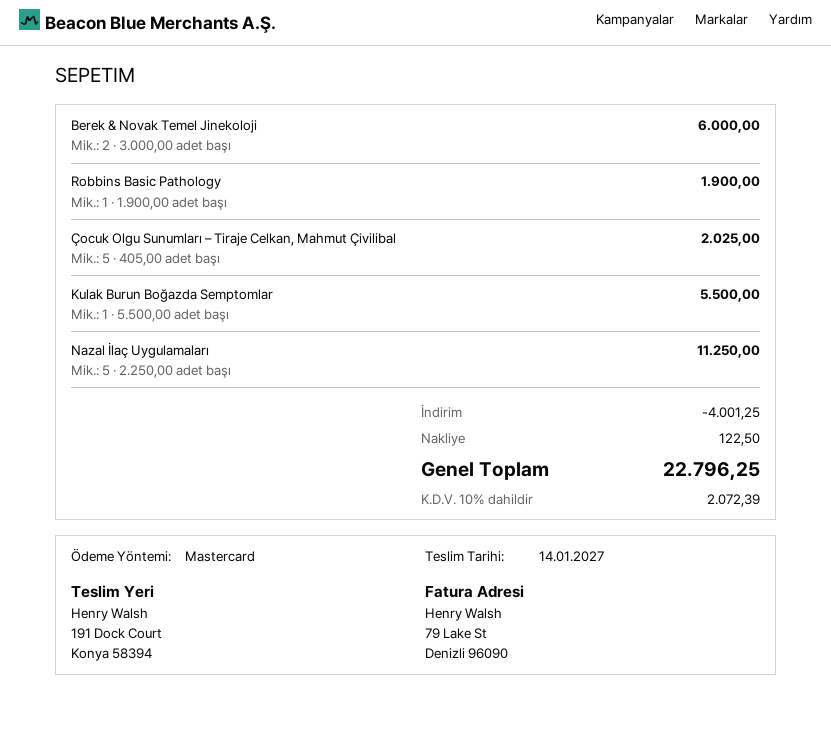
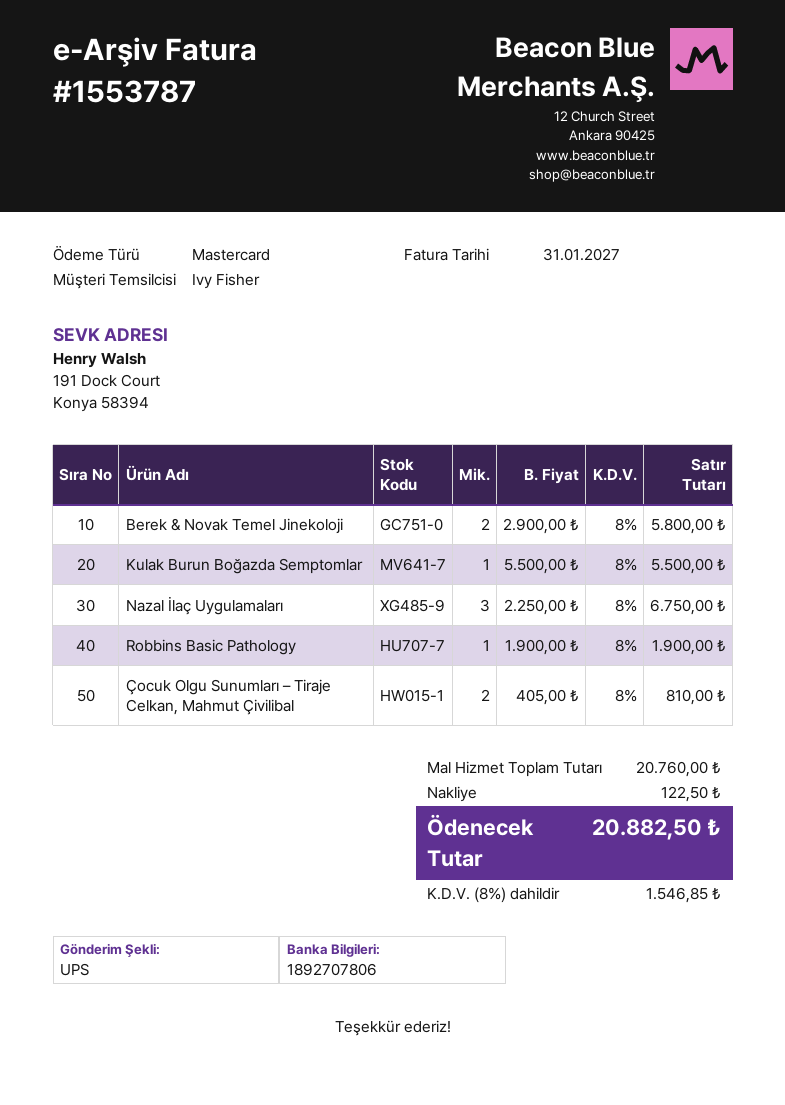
Berek & Novak Temel Jinekoloji: 2 x 3000.00 = 6000.00 -> 2 x 2900.00 = 5800.00
Çocuk Olgu Sunumları – Tiraje Celkan, Mahmut Çivilibal: 5 x 405.00 = 2025.00 -> 2 x 405.00 = 810.00
Nazal İlaç Uygulamaları: 5 x 2250.00 = 11250.00 -> 3 x 2250.00 = 6750.00
discount: 4001.25 -> none
tax: 10% = 2072.39 -> 8% = 1546.85
total: 22796.25 -> 20882.50

